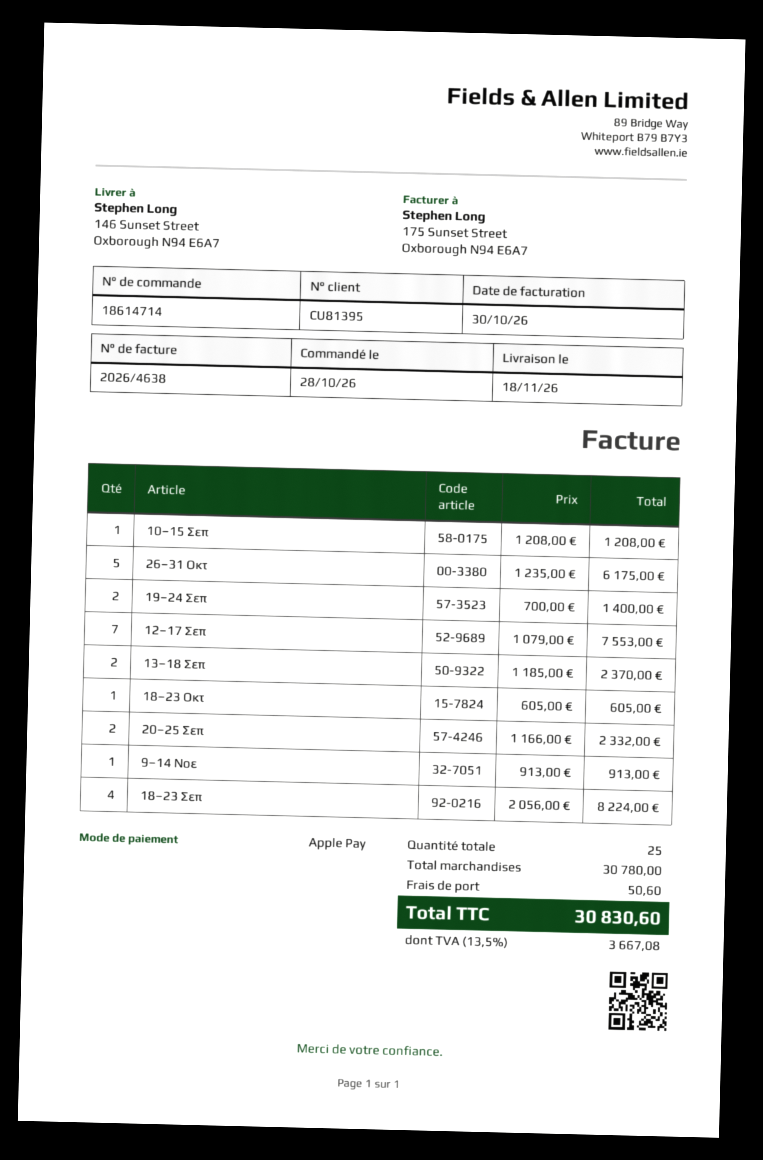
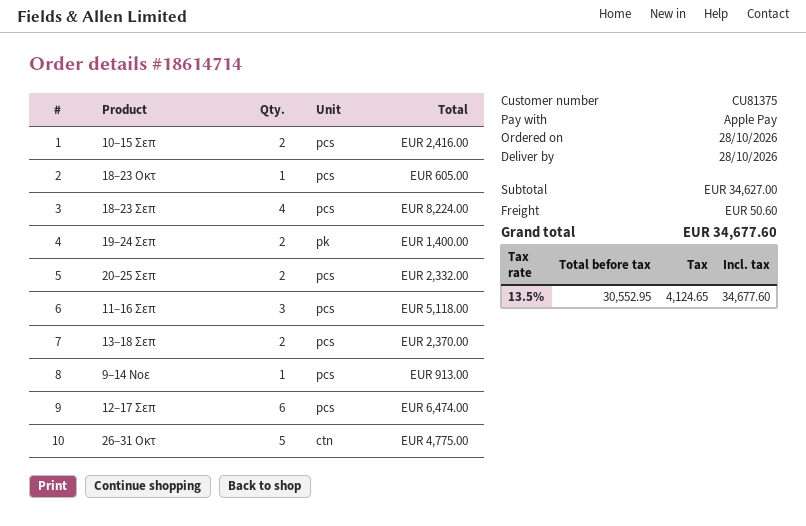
delivery date: 2026-11-18 -> 2026-10-28
customer number: CU81395 -> CU81375
10–15 Σεπ: 1 for 1208.00 -> 2 for 2416.00
26–31 Οκτ: 5 for 6175.00 -> 5 for 4775.00
12–17 Σεπ: 7 for 7553.00 -> 6 for 6474.00
11–16 Σεπ: none -> 3 for 5118.00
subtotal: 30780.00 -> 34627.00
tax: 13.5% = 3667.08 -> 13.5% = 4124.65
total: 30830.60 -> 34677.60

